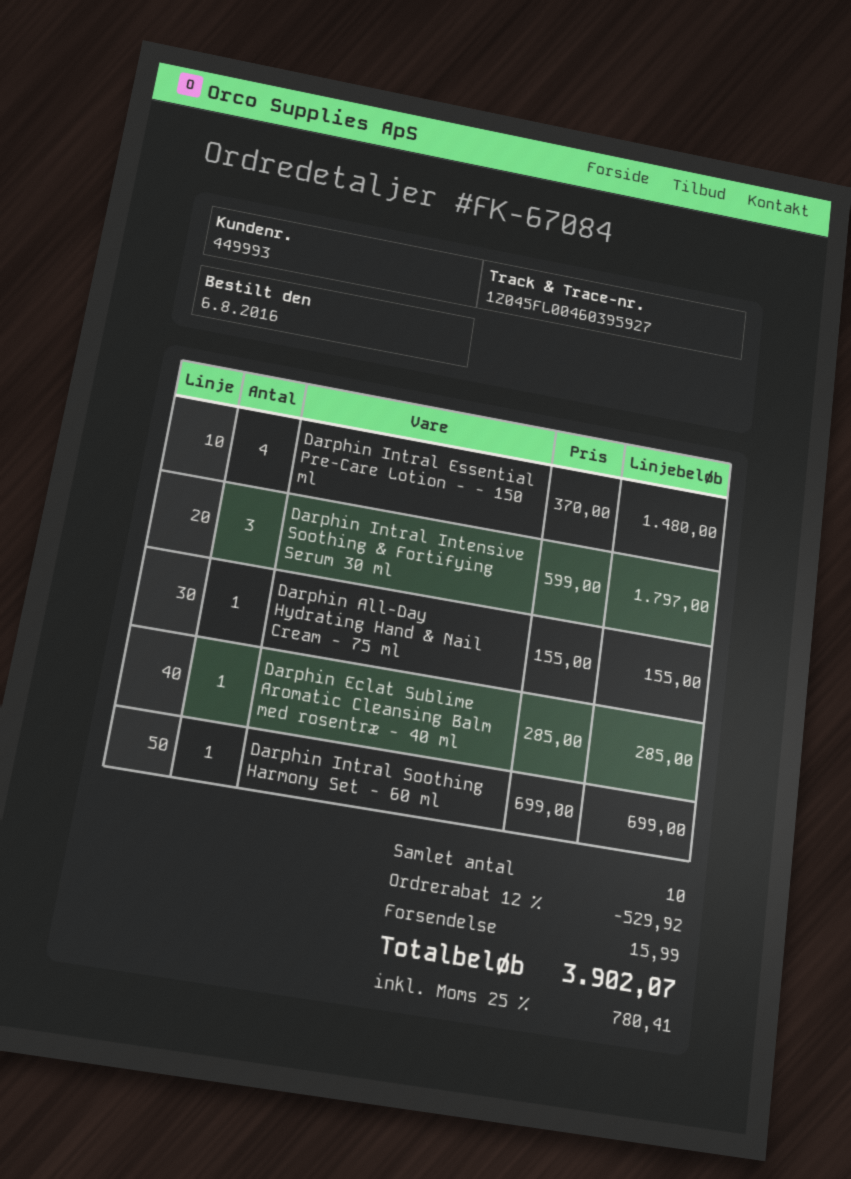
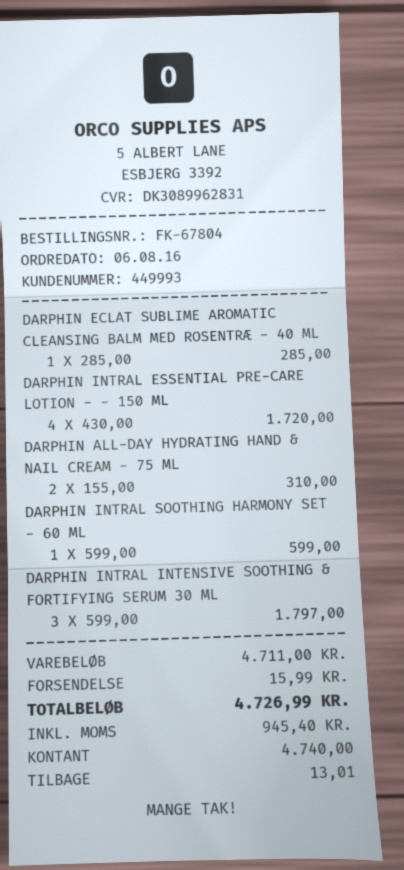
order number: FK-67084 -> FK-67804
Darphin Intral Essential Pre-Care Lotion - - 150 ml: 4 x 370.00 = 1480.00 -> 4 x 430.00 = 1720.00
Darphin All-Day Hydrating Hand & Nail Cream - 75 ml: 1 x 155.00 = 155.00 -> 2 x 155.00 = 310.00
Darphin Intral Soothing Harmony Set - 60 ml: 1 x 699.00 = 699.00 -> 1 x 599.00 = 599.00
discount: 12% = 529.92 -> none
tax: 780.41 -> 945.40
total: 3902.07 -> 4726.99

